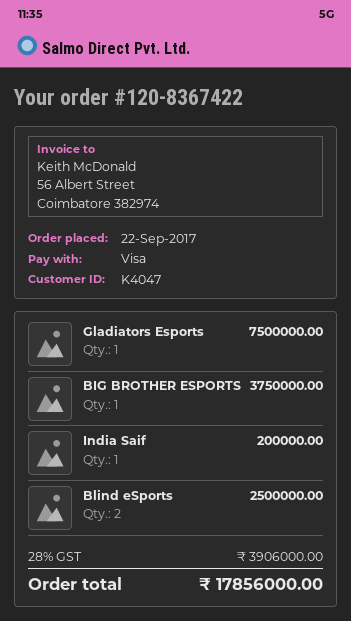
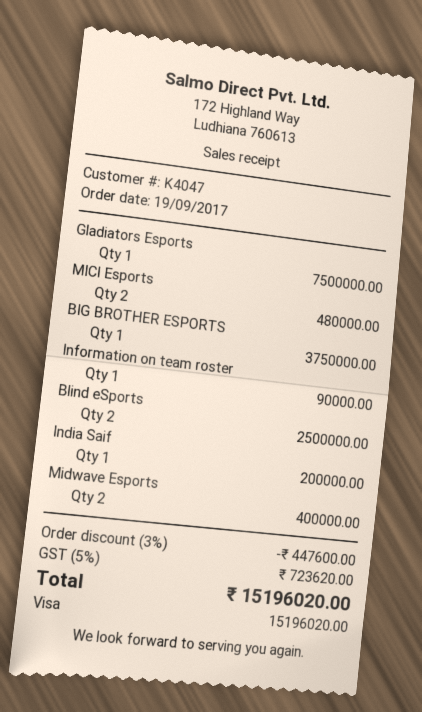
order date: 2017-09-22 -> 2017-09-19
MICI Esports: none -> 2 for 480000.00
Information on team roster: none -> 1 for 90000.00
Midwave Esports: none -> 2 for 400000.00
discount: none -> 3% = 447600.00
tax: 28% = 3906000.00 -> 5% = 723620.00
total: 17856000.00 -> 15196020.00

